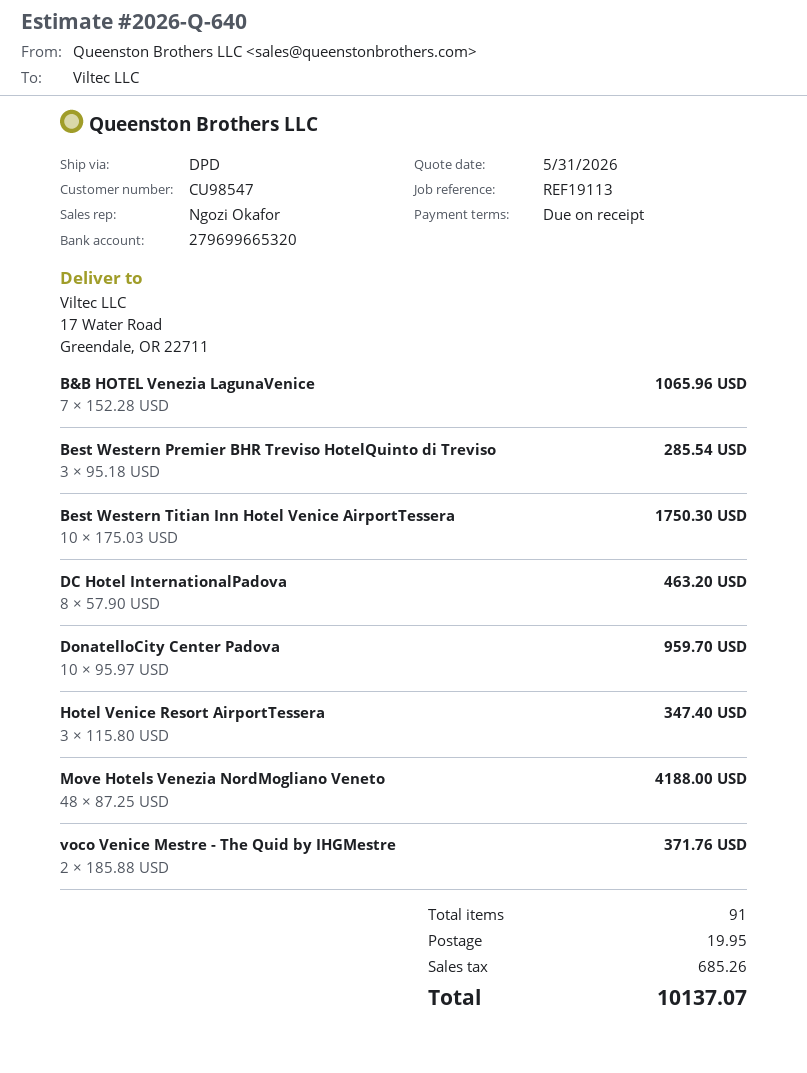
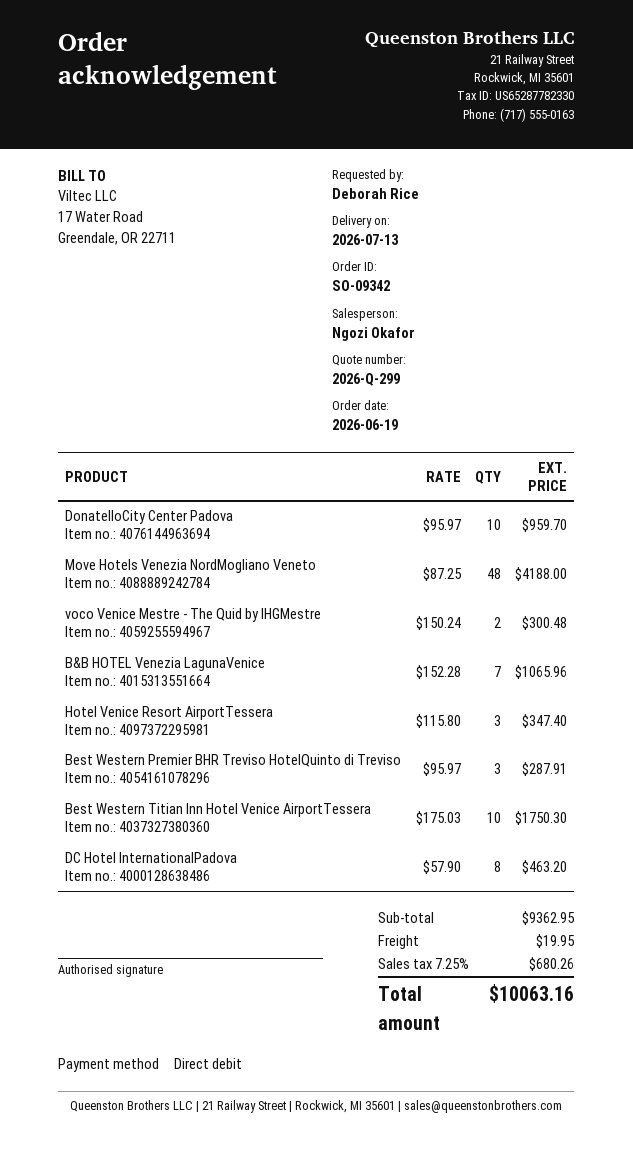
quote number: 2026-Q-640 -> 2026-Q-299
Best Western Premier BHR Treviso HotelQuinto di Treviso: 3 x 95.18 = 285.54 -> 3 x 95.97 = 287.91
voco Venice Mestre - The Quid by IHGMestre: 2 x 185.88 = 371.76 -> 2 x 150.24 = 300.48
tax: 685.26 -> 680.26
total: 10137.07 -> 10063.16

